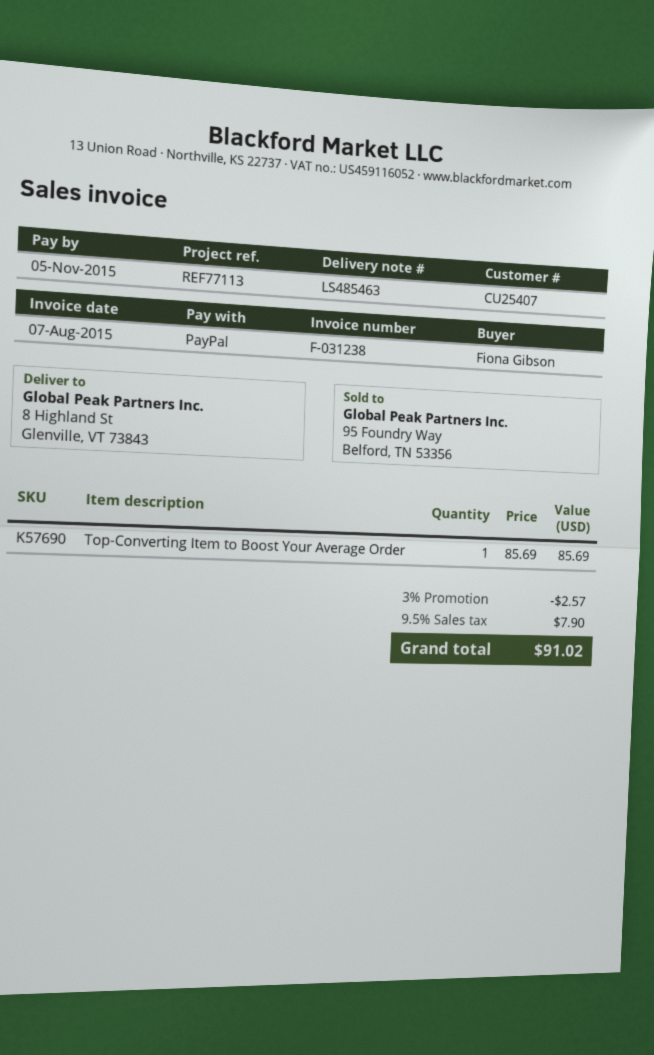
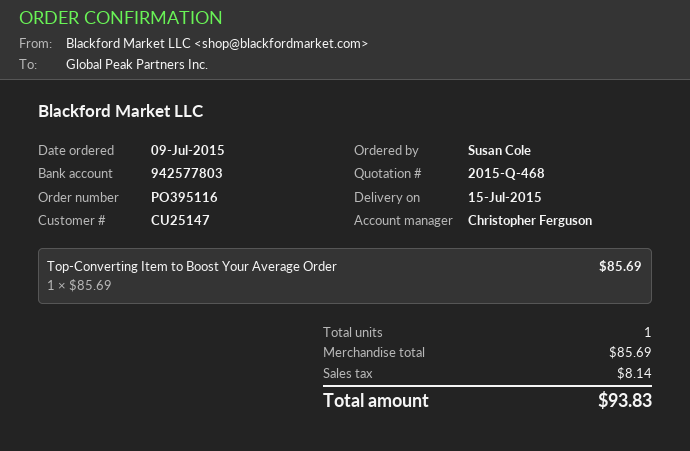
customer number: CU25407 -> CU25147
ordered by: Fiona Gibson -> Susan Cole
discount: 3% = 2.57 -> none
tax: 7.90 -> 8.14
total: 91.02 -> 93.83

